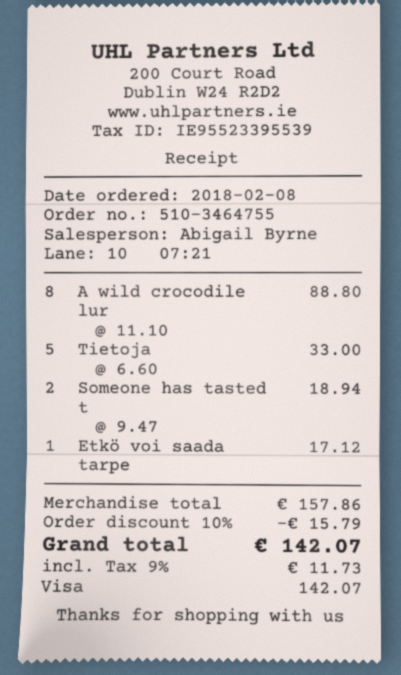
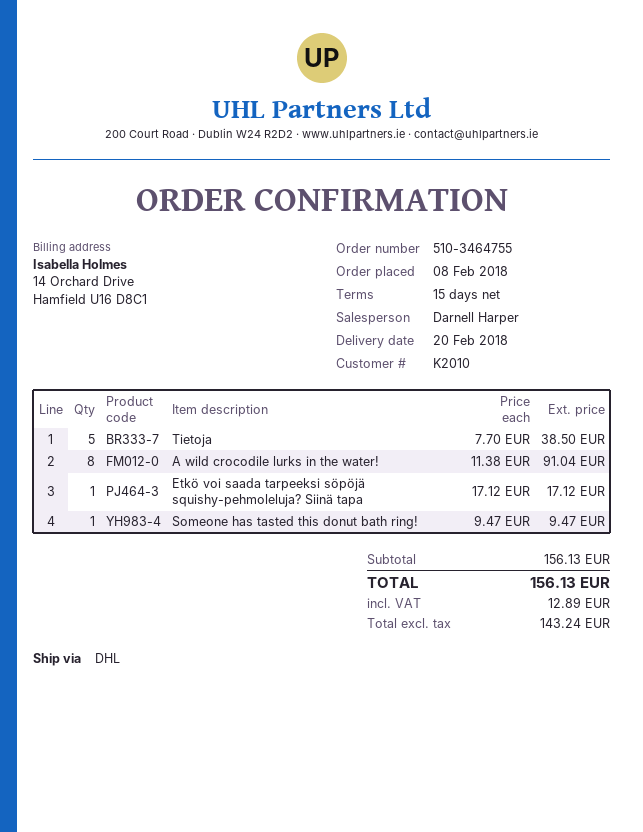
sales rep: Abigail Byrne -> Darnell Harper
A wild crocodile lur: 8 x 11.10 = 88.80 -> 8 x 11.38 = 91.04
Tietoja: 5 x 6.60 = 33.00 -> 5 x 7.70 = 38.50
Someone has tasted t: 2 x 9.47 = 18.94 -> 1 x 9.47 = 9.47
subtotal: 157.86 -> 156.13
discount: 10% = 15.79 -> none
tax: 11.73 -> 12.89
total: 142.07 -> 156.13

